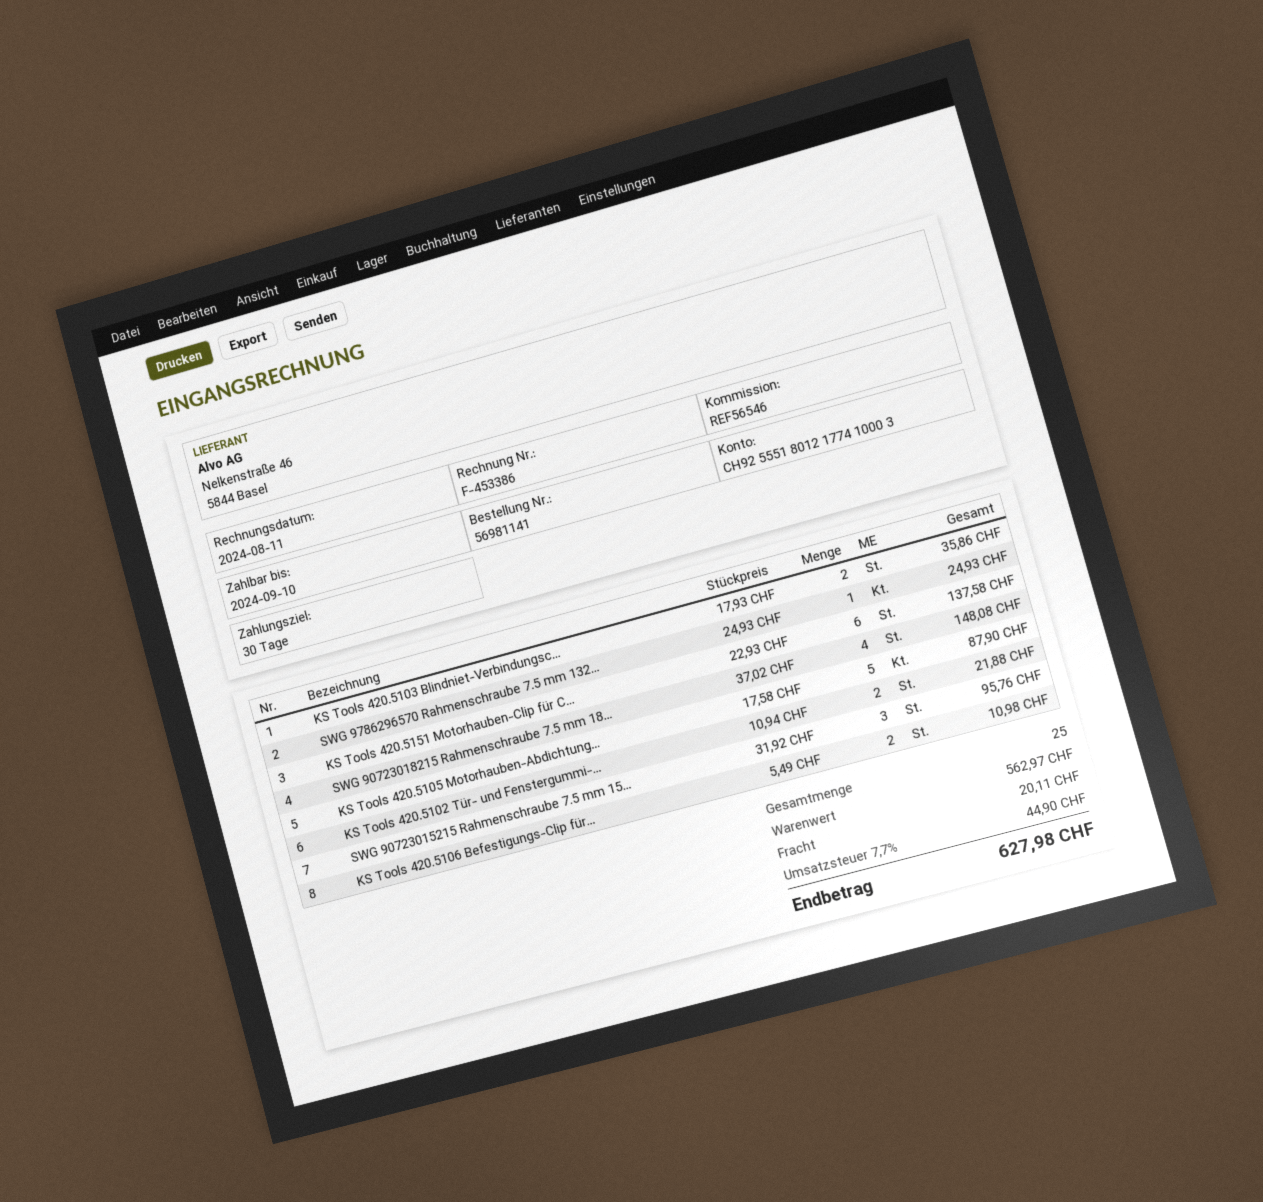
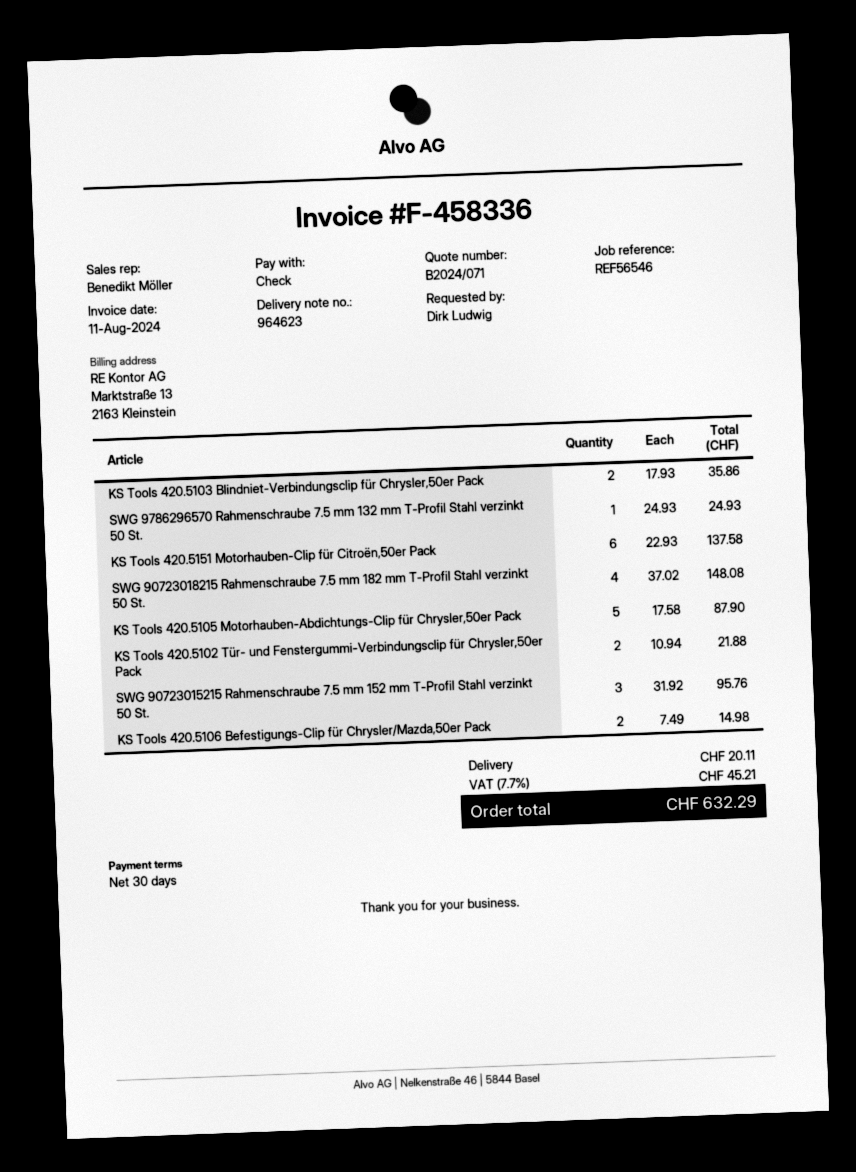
invoice number: F-453386 -> F-458336
KS Tools 420.5106 Befestigungs-Clip für...: 2 x 5.49 = 10.98 -> 2 x 7.49 = 14.98
tax: 7.7% = 44.90 -> 7.7% = 45.21
total: 627.98 -> 632.29

